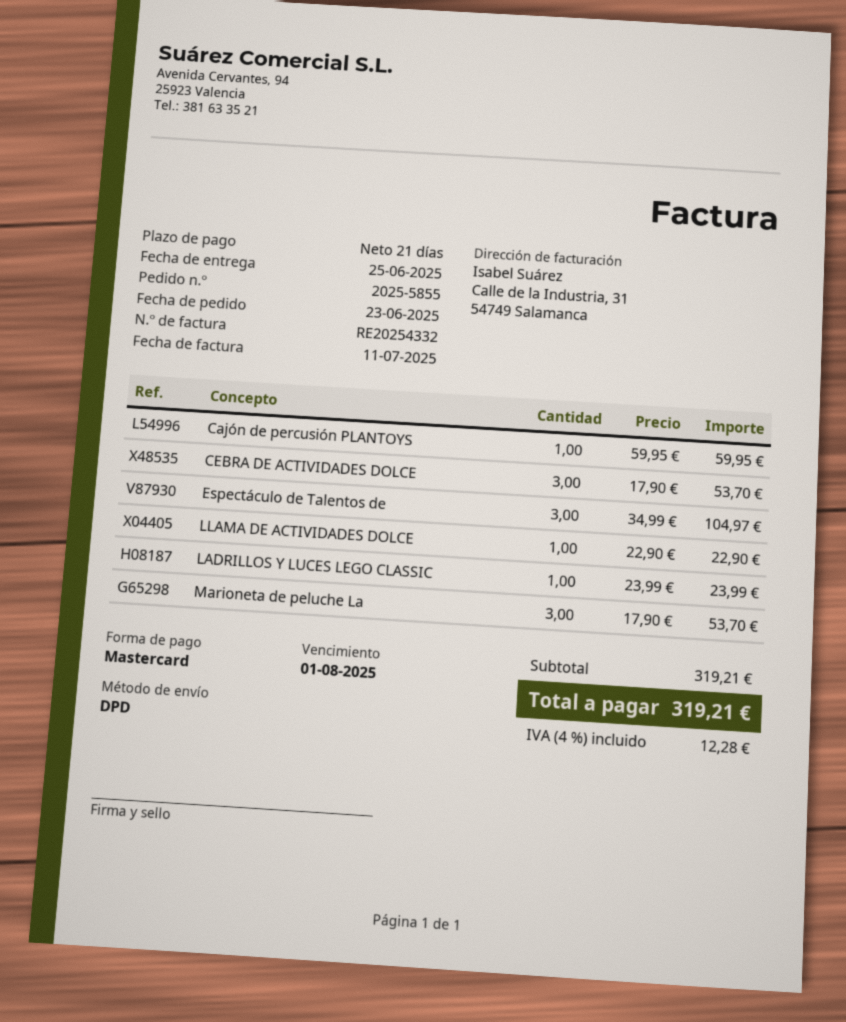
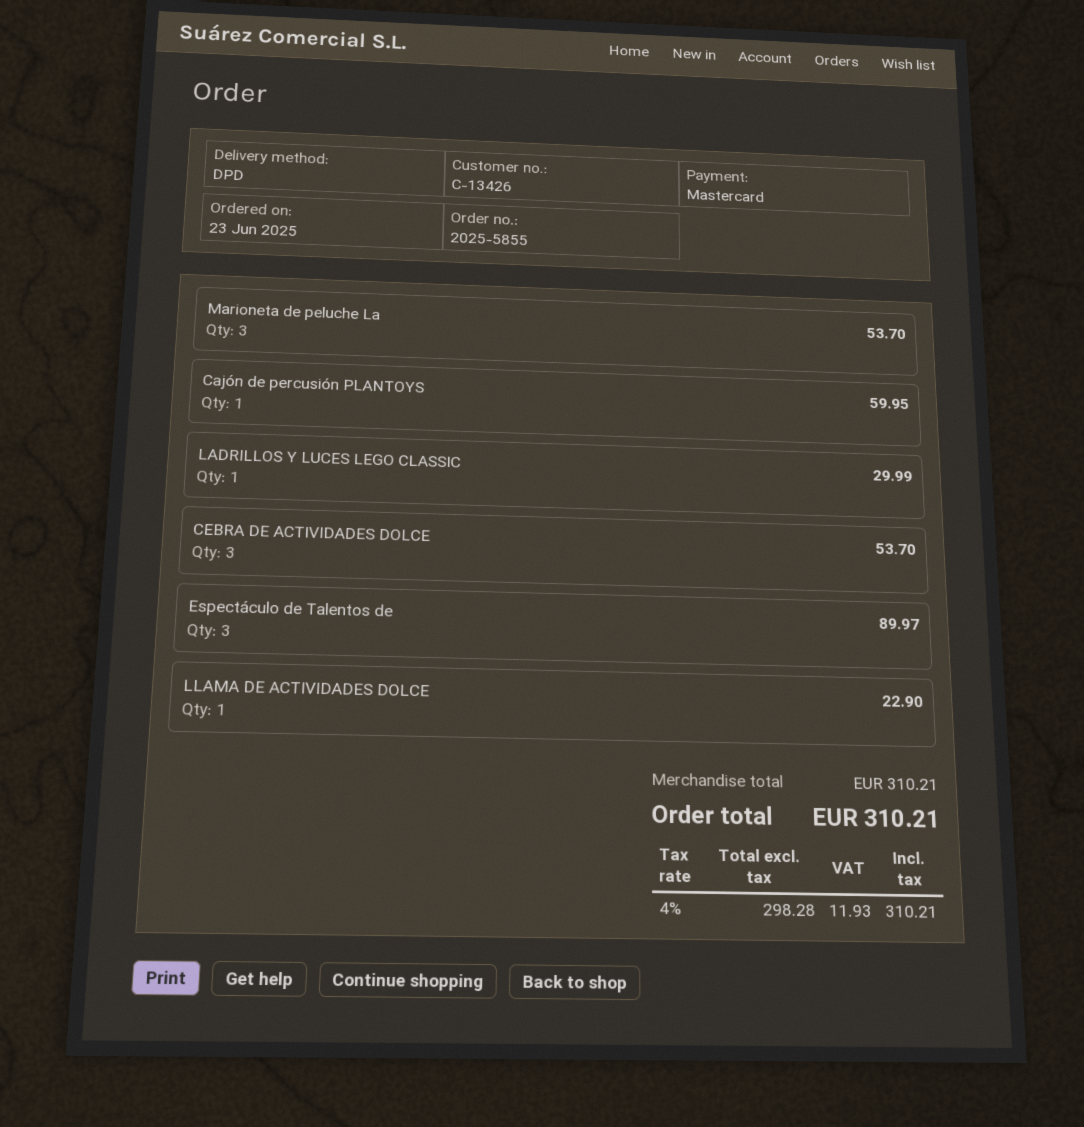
Espectáculo de Talentos de: 3 for 104.97 -> 3 for 89.97
LADRILLOS Y LUCES LEGO CLASSIC: 1 for 23.99 -> 1 for 29.99
subtotal: 319.21 -> 310.21
tax: 4% = 12.28 -> 4% = 11.93
total: 319.21 -> 310.21

